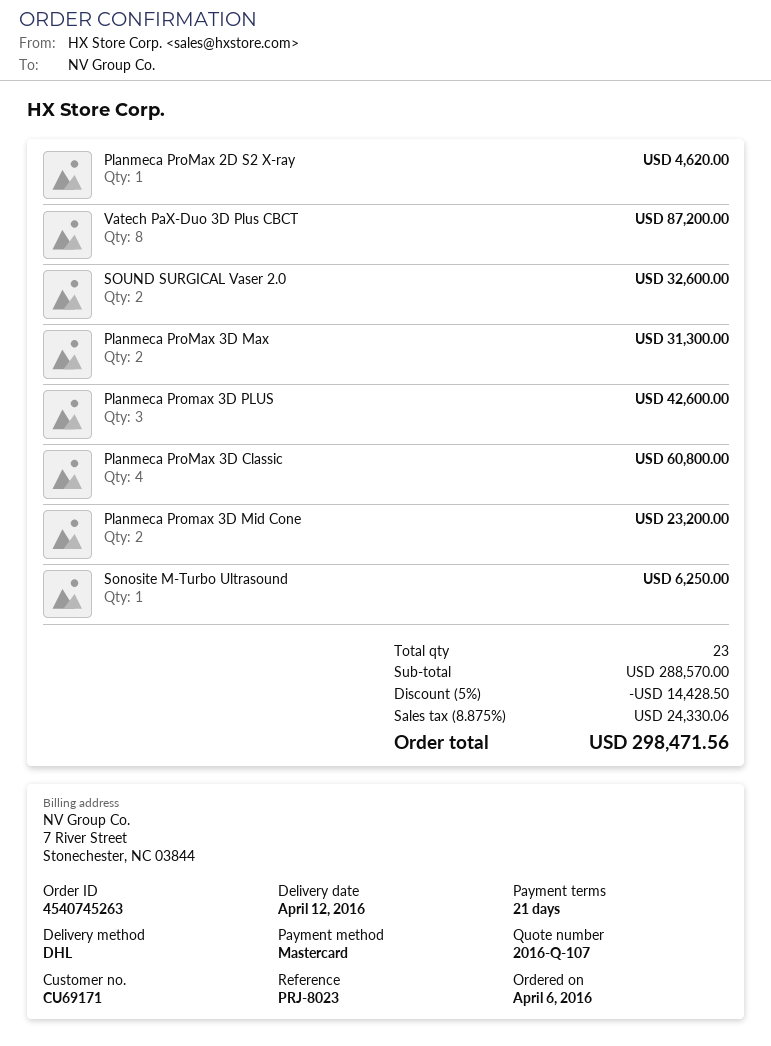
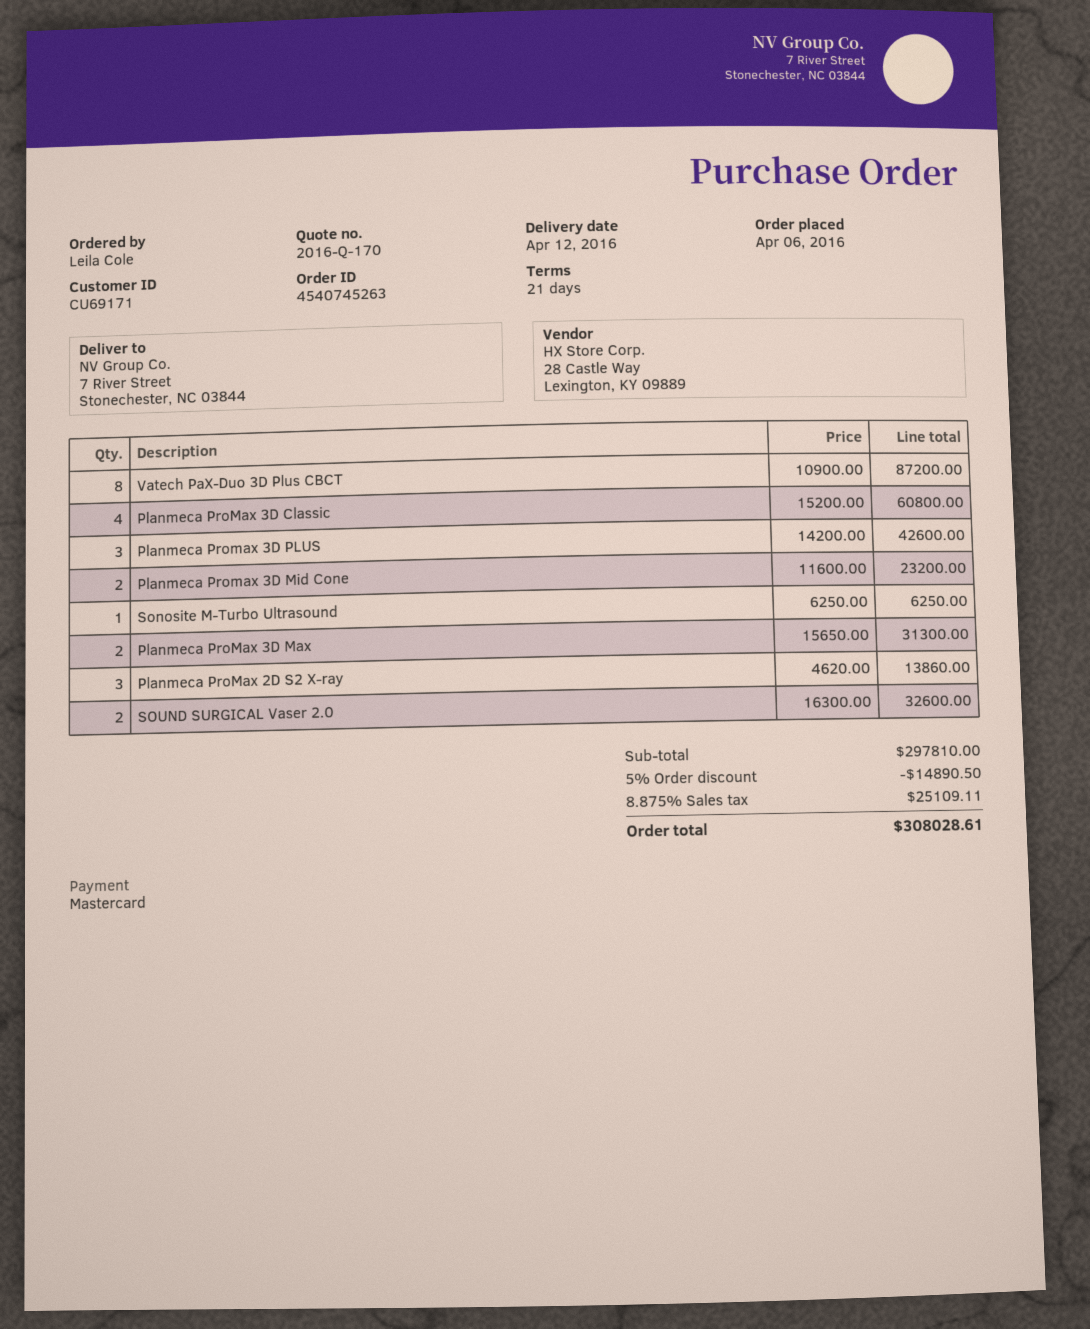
quote number: 2016-Q-107 -> 2016-Q-170
Planmeca ProMax 2D S2 X-ray: 1 for 4620.00 -> 3 for 13860.00
subtotal: 288570.00 -> 297810.00
discount: 5% = 14428.50 -> 5% = 14890.50
tax: 8.875% = 24330.06 -> 8.875% = 25109.11
total: 298471.56 -> 308028.61

